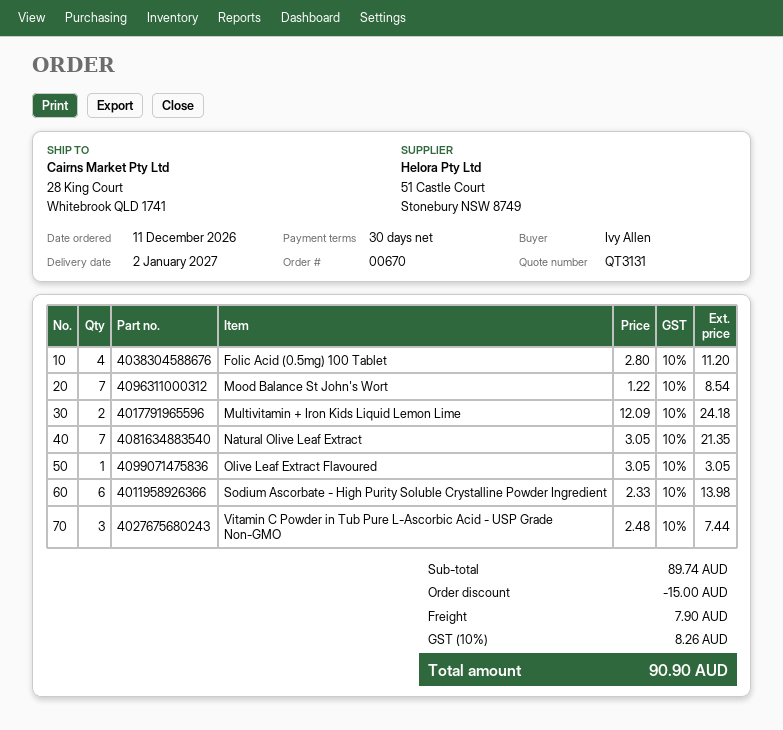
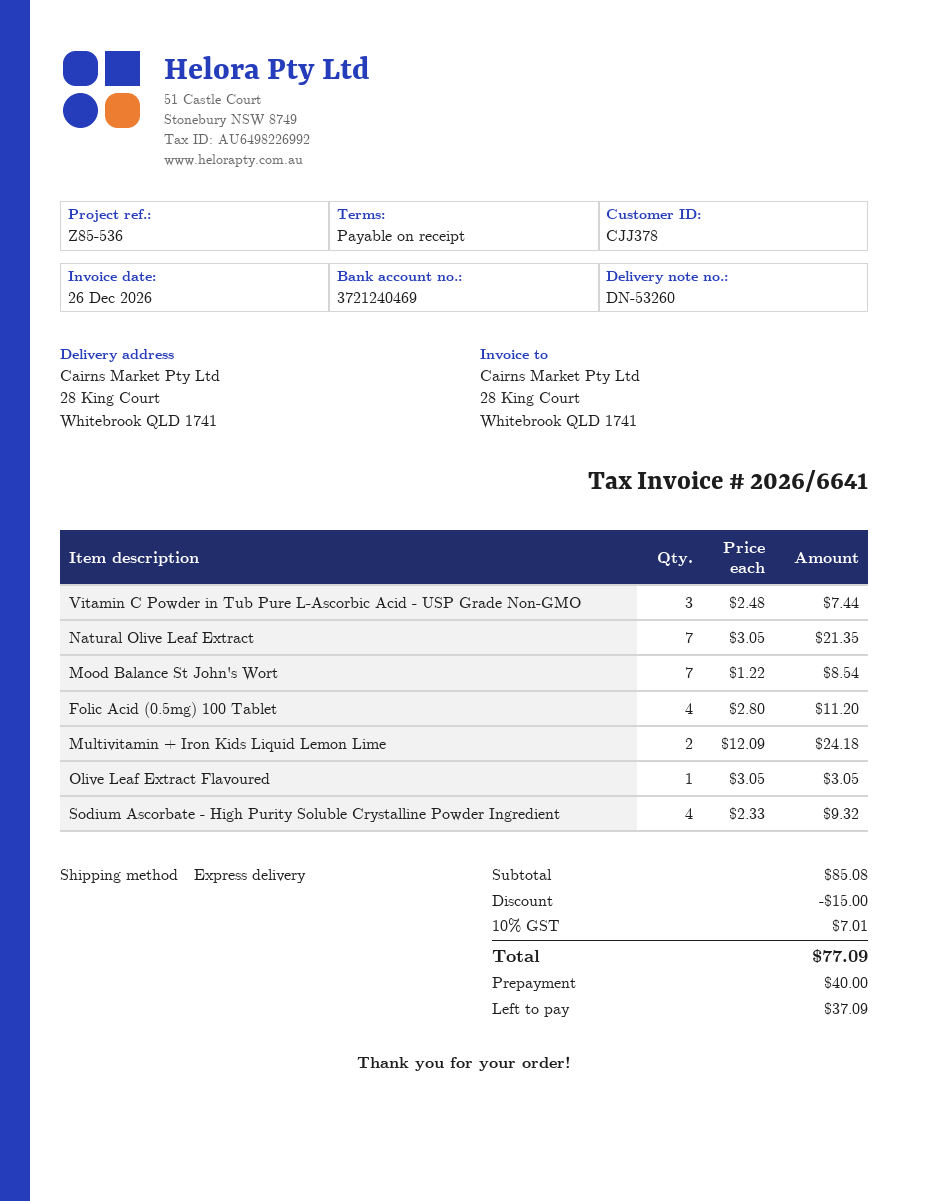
payment terms: 30 days -> on receipt
Sodium Ascorbate - High Purity Soluble Crystalline Powder Ingredient: 6 x 2.33 = 13.98 -> 4 x 2.33 = 9.32
subtotal: 89.74 -> 85.08
shipping: 7.90 -> none
tax: 10% = 8.26 -> 10% = 7.01
total: 90.90 -> 77.09

